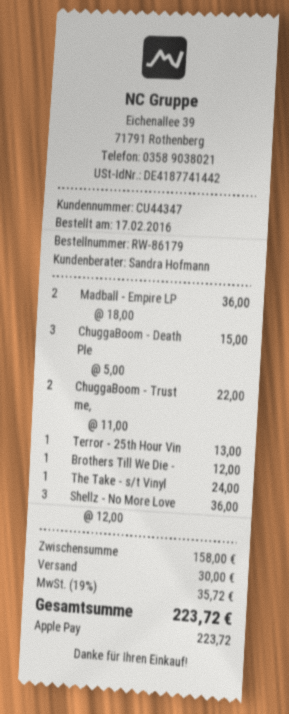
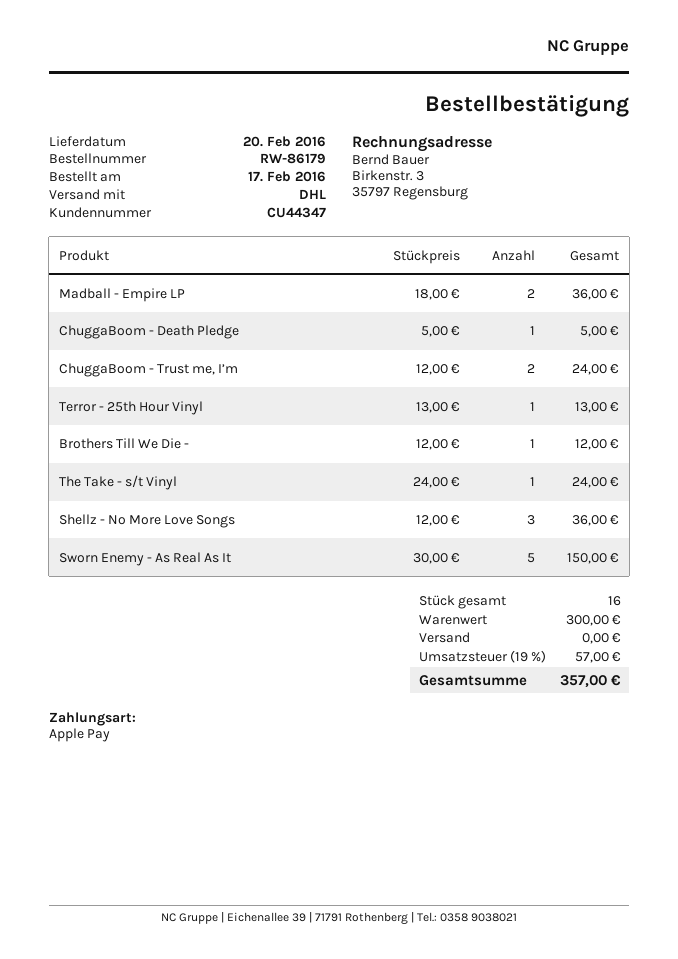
ChuggaBoom - Death Ple: 3 x 5.00 = 15.00 -> 1 x 5.00 = 5.00
ChuggaBoom - Trust me,: 2 x 11.00 = 22.00 -> 2 x 12.00 = 24.00
Sworn Enemy - As Real As It: none -> 5 x 30.00 = 150.00
subtotal: 158.00 -> 300.00
shipping: 30.00 -> 0.00
tax: 19% = 35.72 -> 19% = 57.00
total: 223.72 -> 357.00

